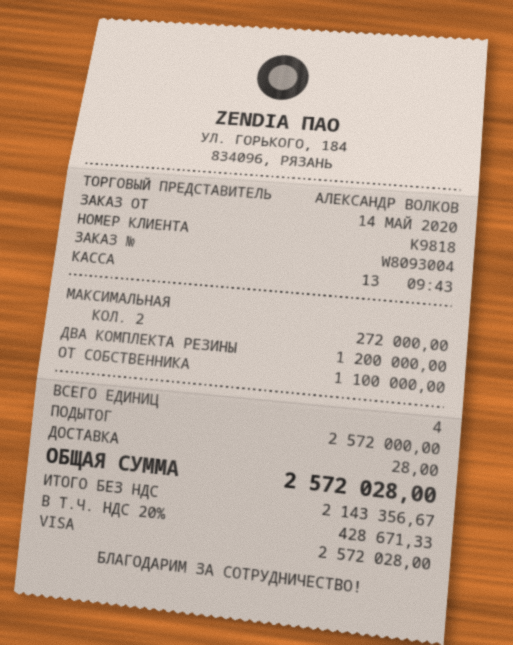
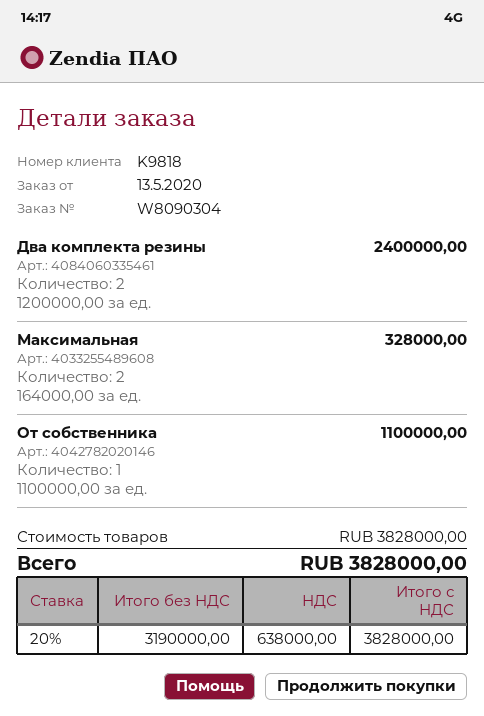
order number: W8093004 -> W8090304
order date: 2020-05-14 -> 2020-05-13
МАКСИМАЛЬНАЯ: 2 for 272000.00 -> 2 for 328000.00
ДВА КОМПЛЕКТА РЕЗИНЫ: 1 for 1200000.00 -> 2 for 2400000.00
subtotal: 2572000.00 -> 3828000.00
shipping: 28.00 -> none
net: 2143356.67 -> 3190000.00
tax: 20% = 428671.33 -> 20% = 638000.00
total: 2572028.00 -> 3828000.00

